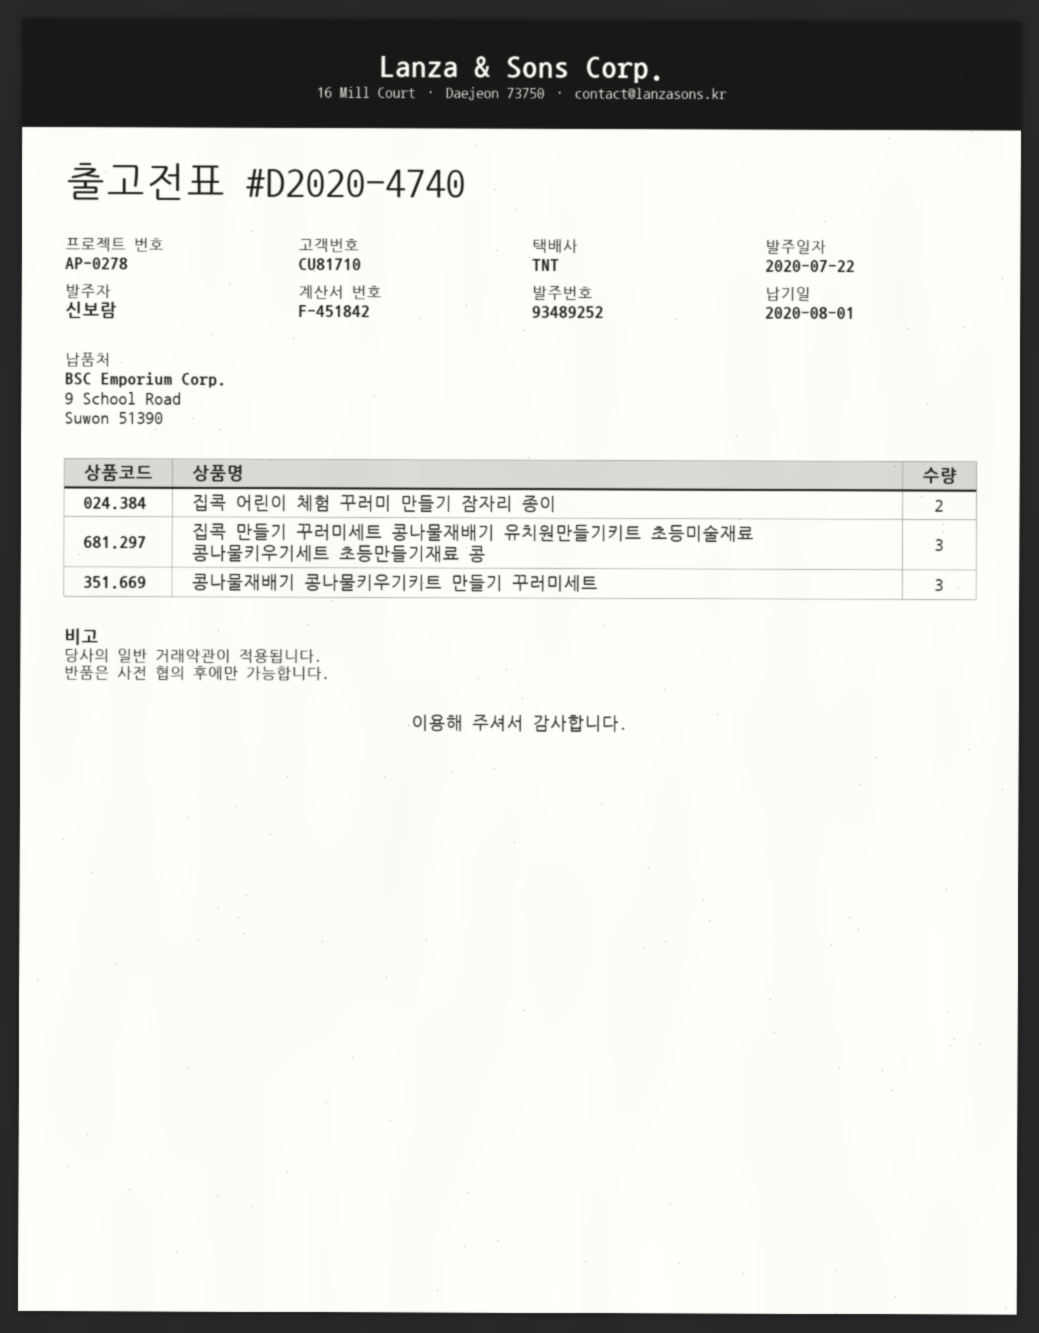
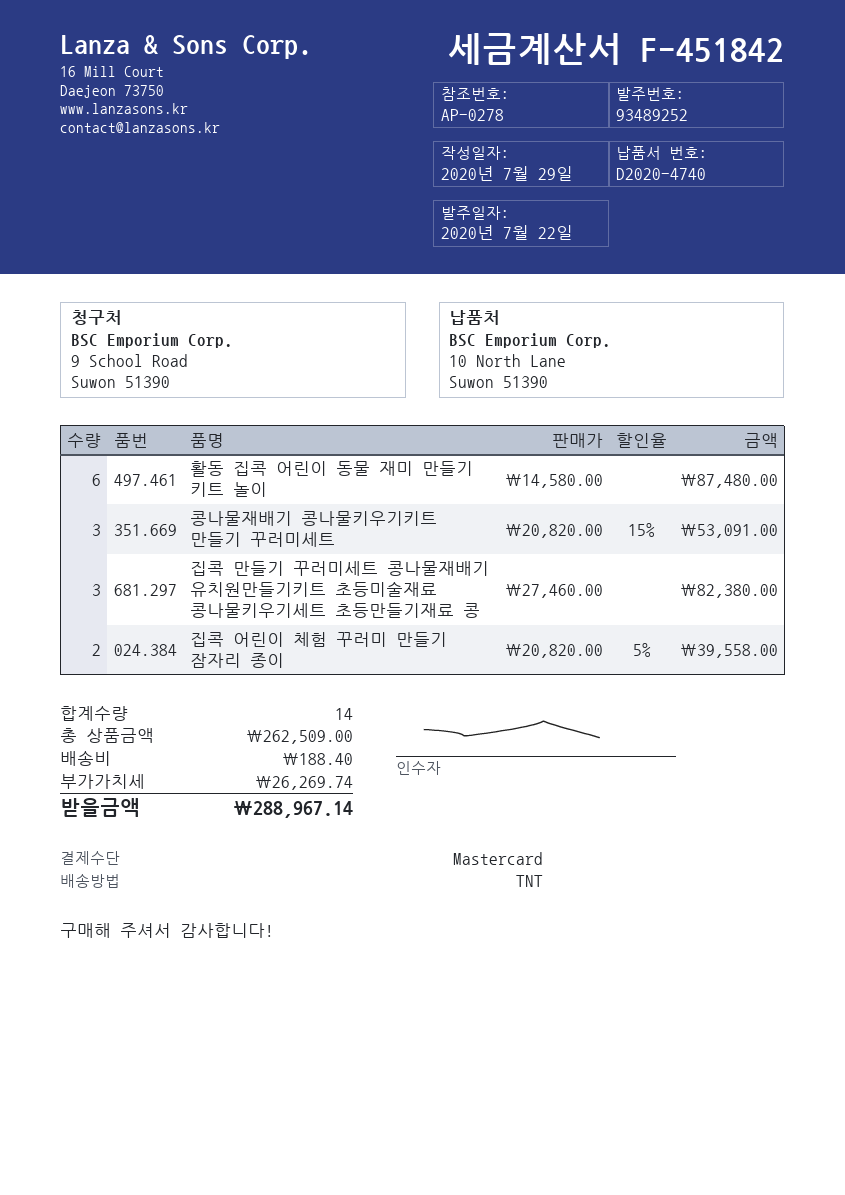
ship to: 9 School Road, Suwon 51390 -> 10 North Lane, Suwon 51390
활동 집콕 어린이 동물 재미 만들기 키트 놀이: none -> 6

